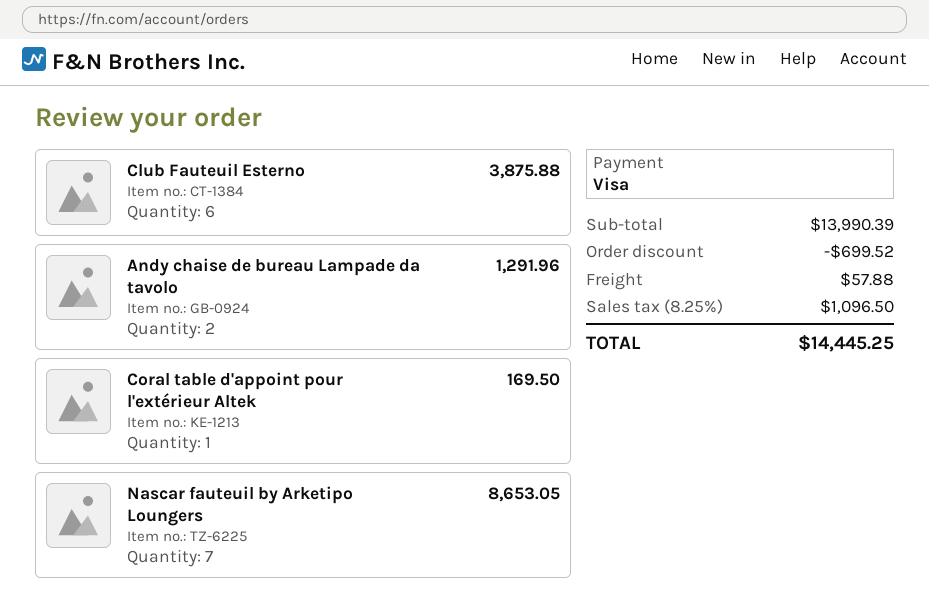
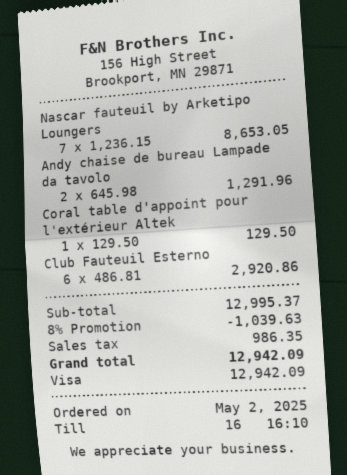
Club Fauteuil Esterno: 6 for 3875.88 -> 6 for 2920.86
Coral table d'appoint pour l'extérieur Altek: 1 for 169.50 -> 1 for 129.50
subtotal: 13990.39 -> 12995.37
discount: 699.52 -> 1039.63
shipping: 57.88 -> none
tax: 1096.50 -> 986.35
total: 14445.25 -> 12942.09

